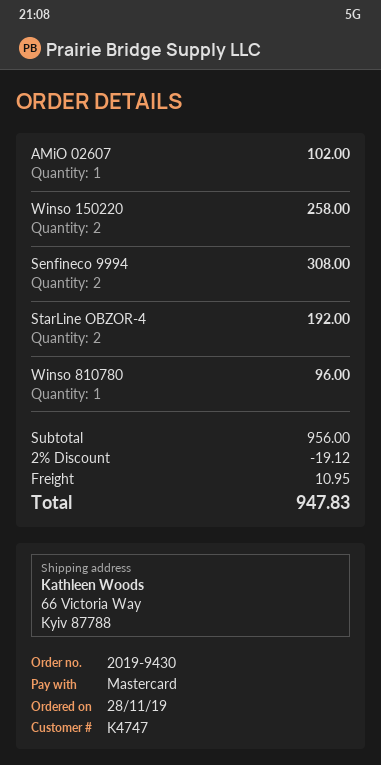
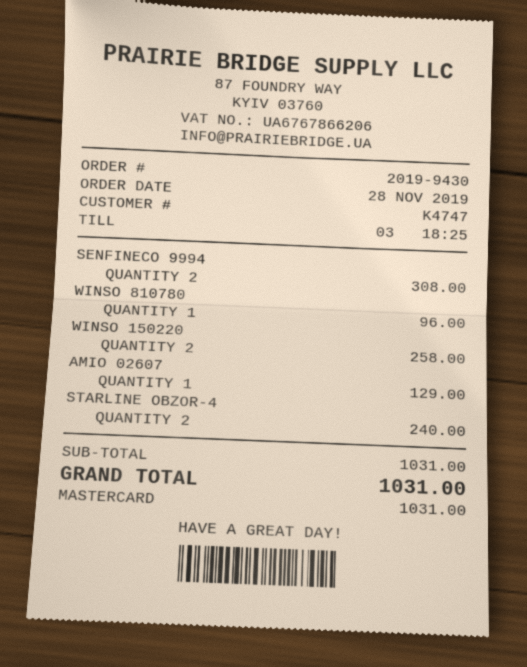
AMiO 02607: 1 for 102.00 -> 1 for 129.00
StarLine OBZOR-4: 2 for 192.00 -> 2 for 240.00
subtotal: 956.00 -> 1031.00
discount: 2% = 19.12 -> none
shipping: 10.95 -> none
total: 947.83 -> 1031.00

